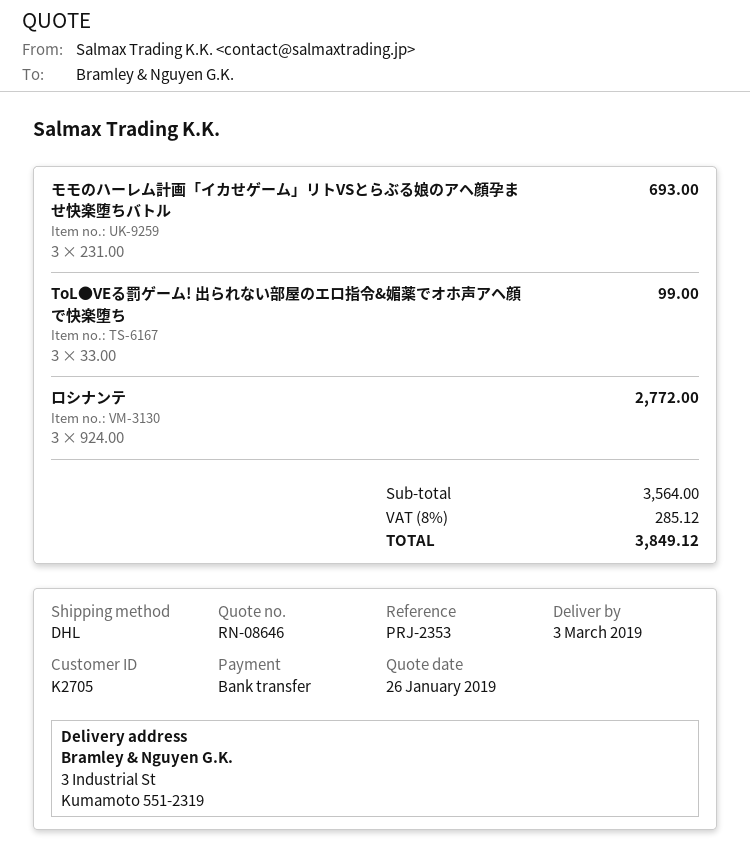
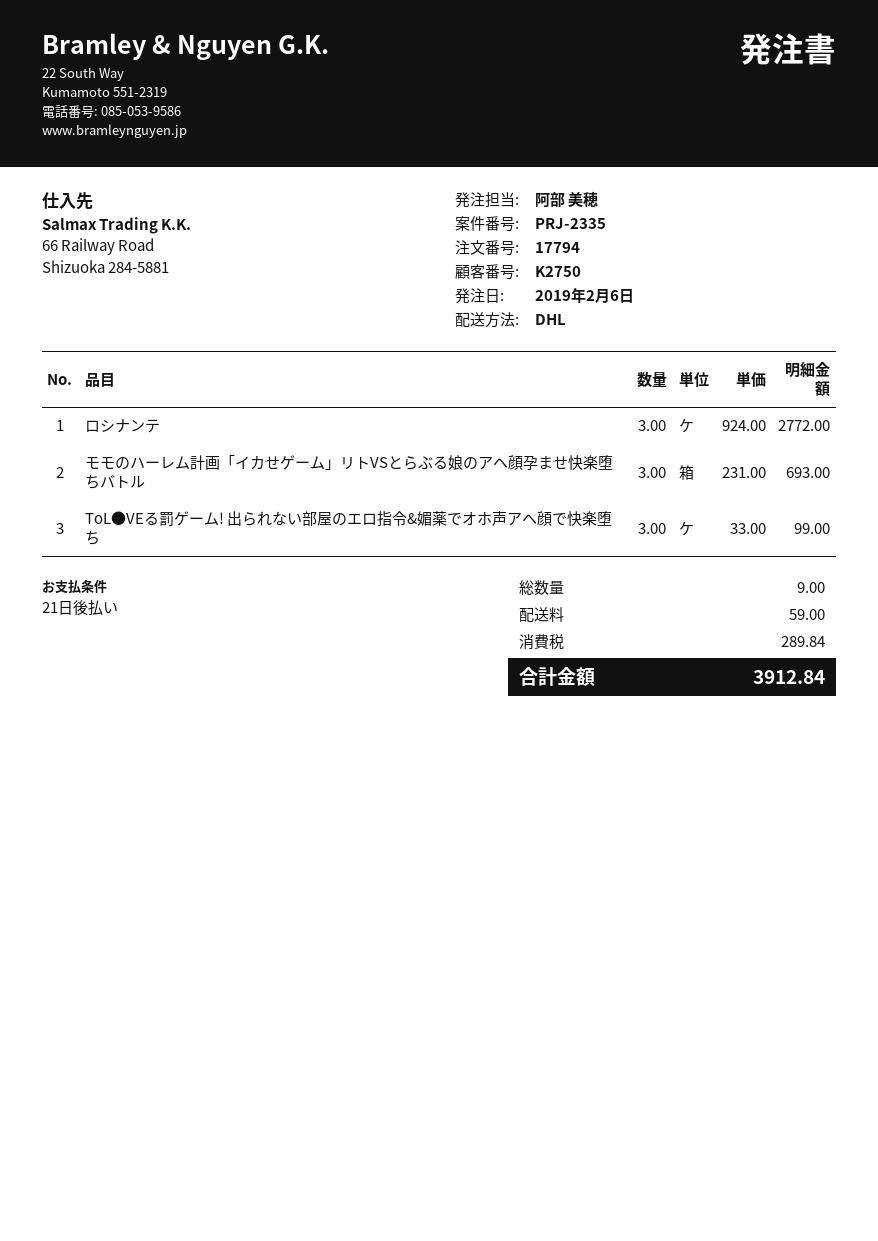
customer number: K2705 -> K2750
reference: PRJ-2353 -> PRJ-2335
shipping: none -> 59.00
tax: 285.12 -> 289.84
total: 3849.12 -> 3912.84

